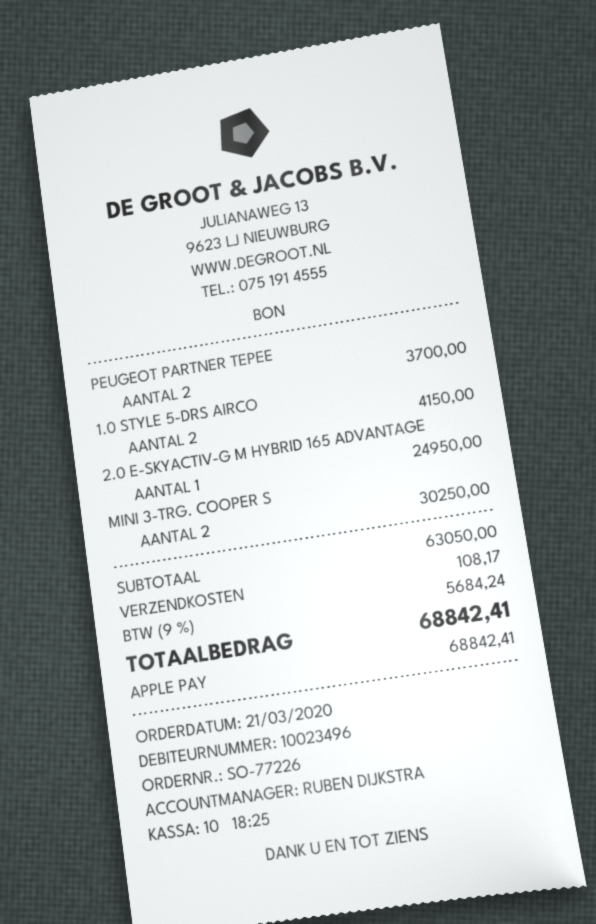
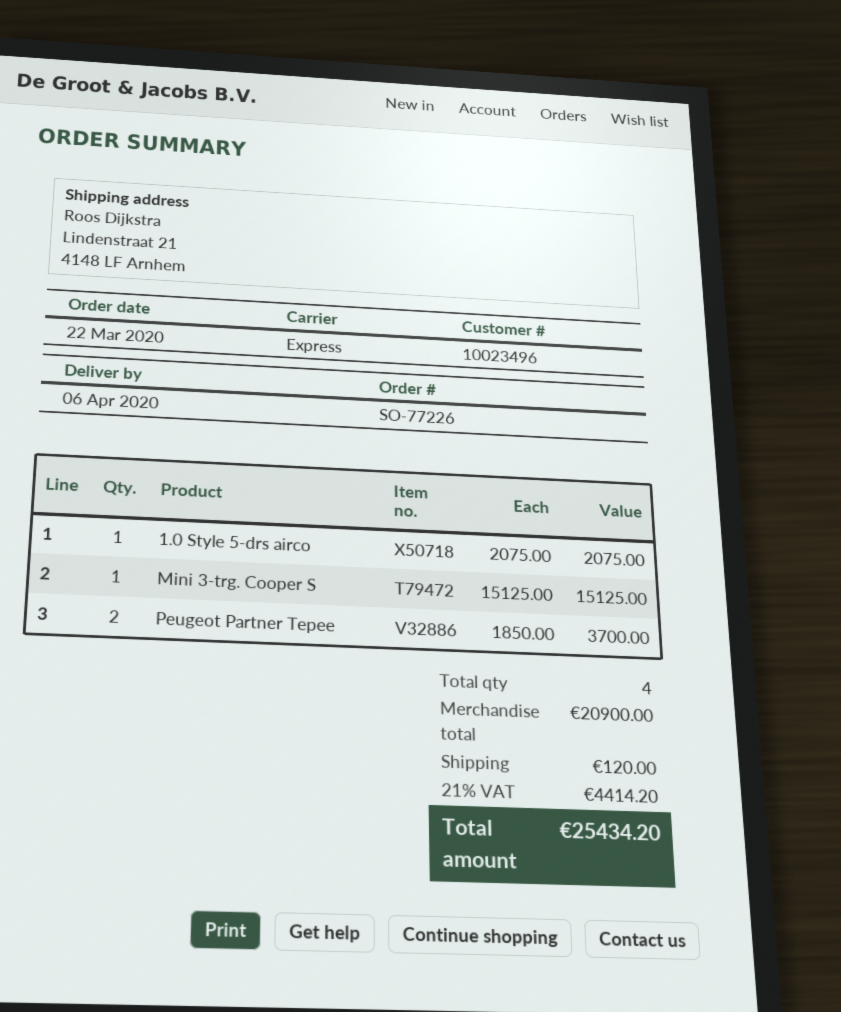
order date: 2020-03-21 -> 2020-03-22
1.0 STYLE 5-DRS AIRCO: 2 for 4150.00 -> 1 for 2075.00
2.0 E-SKYACTIV-G M HYBRID 165 ADVANTAGE: 1 for 24950.00 -> none
MINI 3-TRG. COOPER S: 2 for 30250.00 -> 1 for 15125.00
subtotal: 63050.00 -> 20900.00
shipping: 108.17 -> 120.00
tax: 9% = 5684.24 -> 21% = 4414.20
total: 68842.41 -> 25434.20

